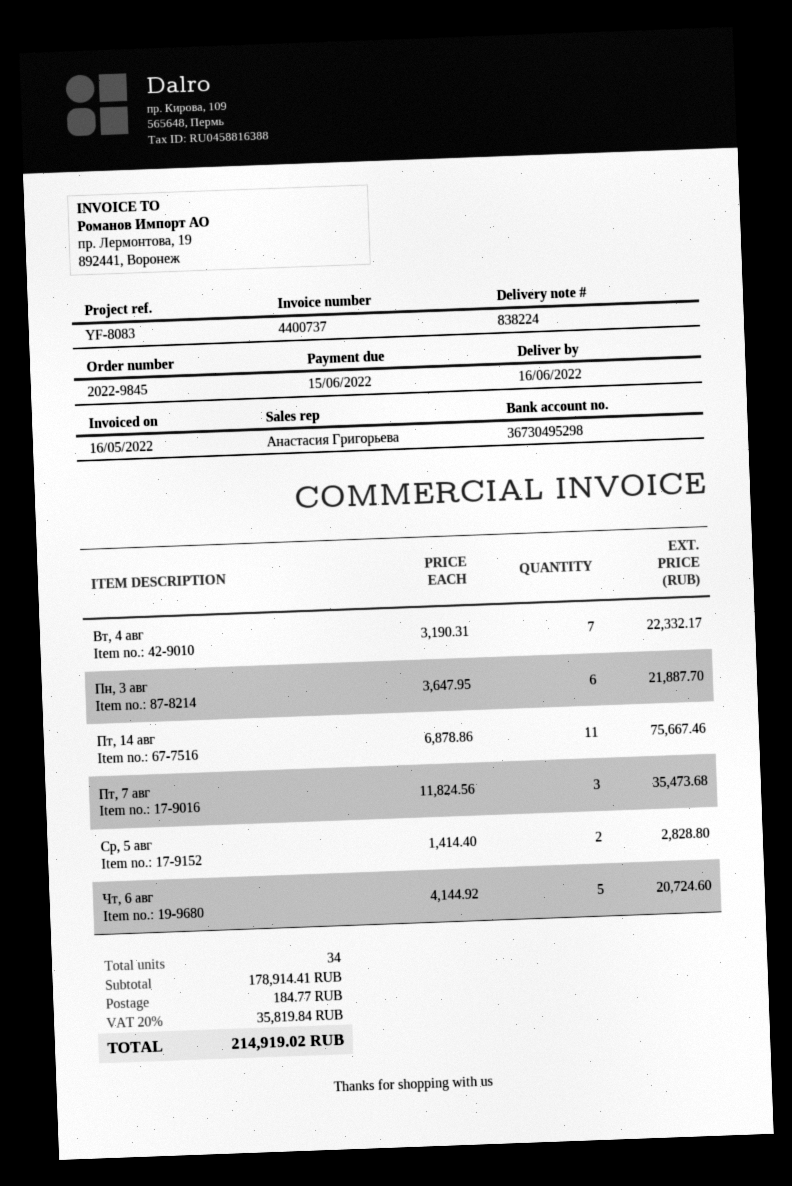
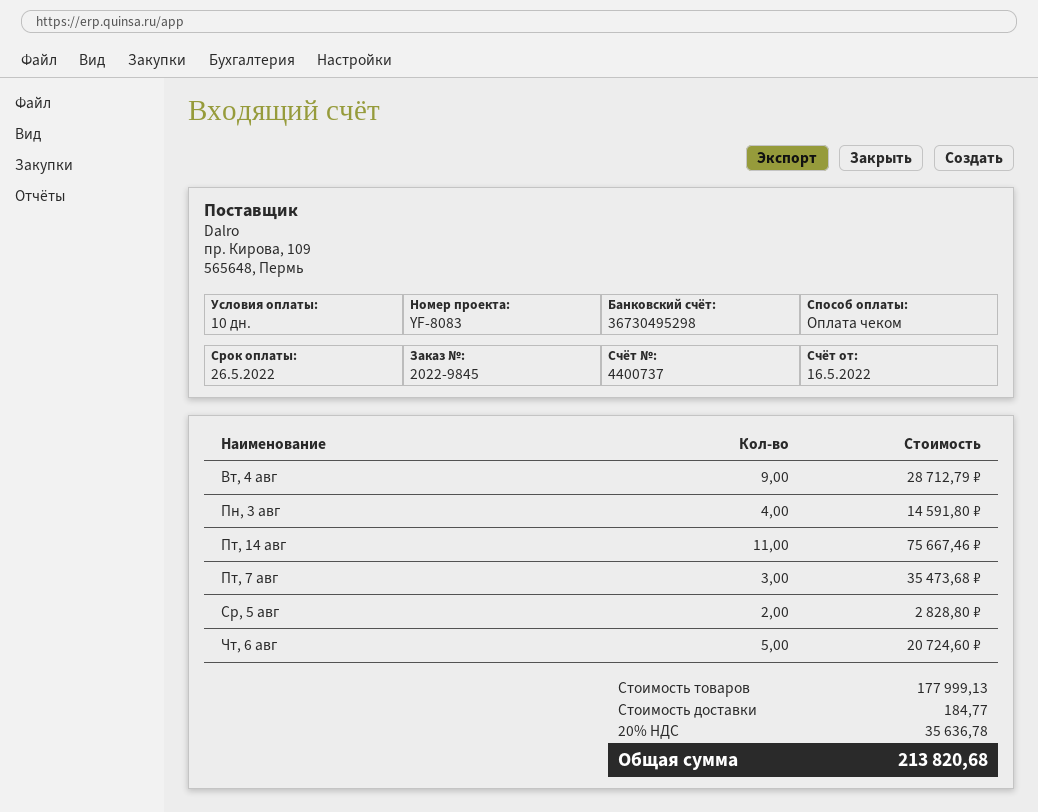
due date: 2022-06-15 -> 2022-05-26
Вт, 4 авг: 7 for 22332.17 -> 9 for 28712.79
Пн, 3 авг: 6 for 21887.70 -> 4 for 14591.80
subtotal: 178914.41 -> 177999.13
tax: 20% = 35819.84 -> 20% = 35636.78
total: 214919.02 -> 213820.68

